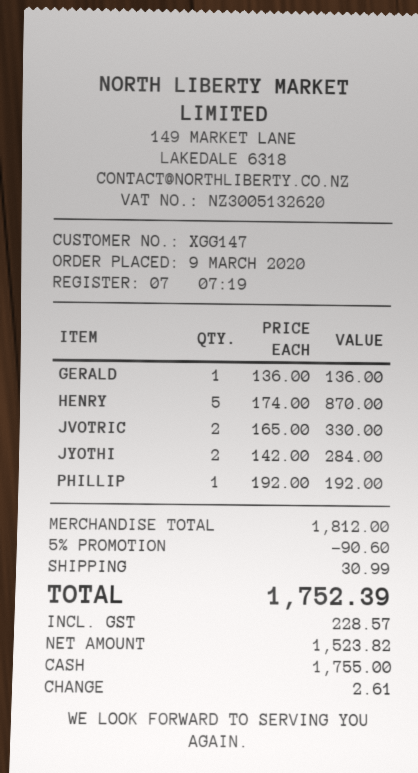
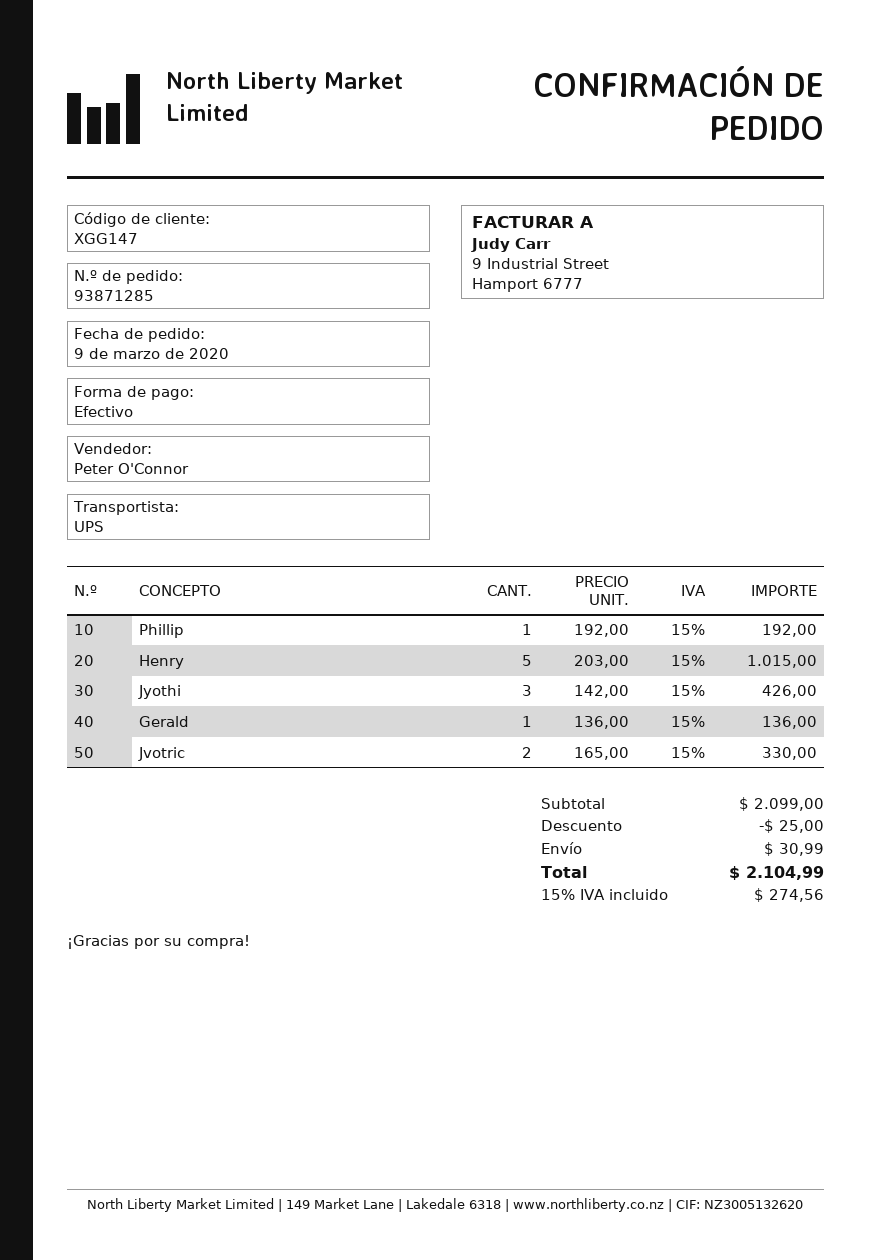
HENRY: 5 x 174.00 = 870.00 -> 5 x 203.00 = 1015.00
JYOTHI: 2 x 142.00 = 284.00 -> 3 x 142.00 = 426.00
subtotal: 1812.00 -> 2099.00
discount: 90.60 -> 25.00
tax: 228.57 -> 274.56
total: 1752.39 -> 2104.99

